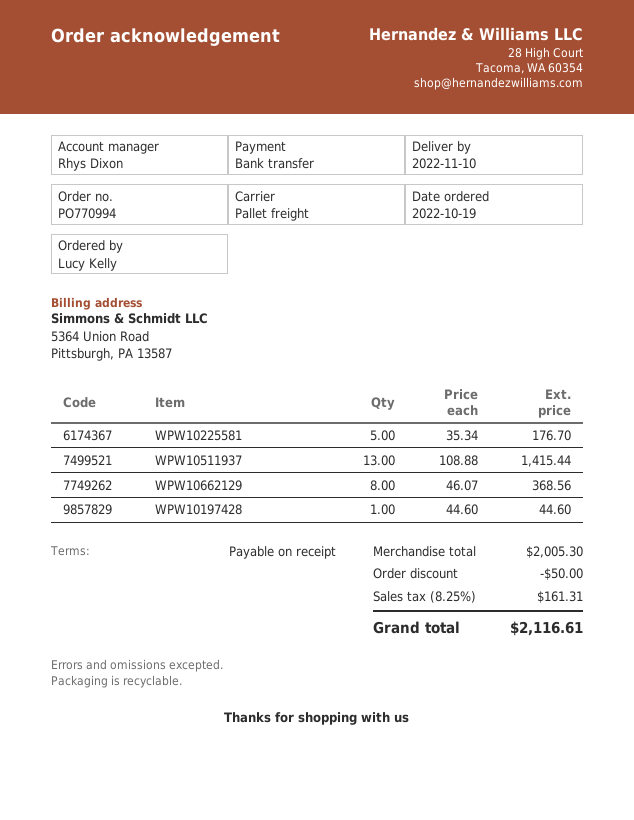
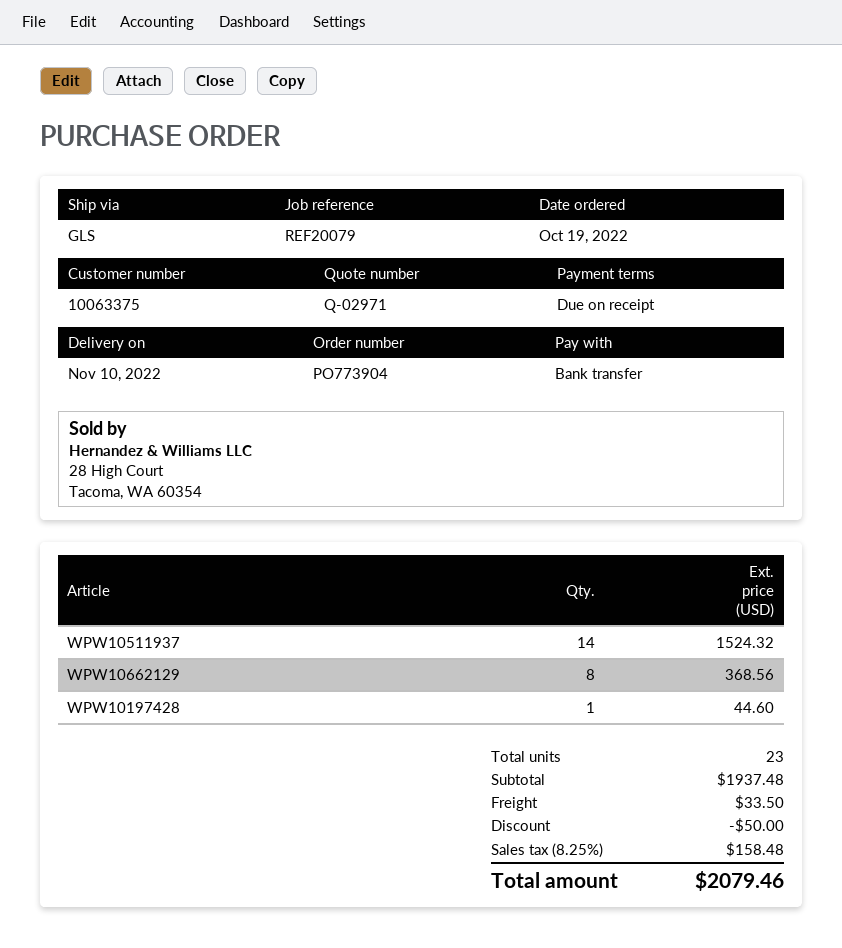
order number: PO770994 -> PO773904
shipping method: pallet freight -> GLS
WPW10225581: 5 for 176.70 -> none
WPW10511937: 13 for 1415.44 -> 14 for 1524.32
subtotal: 2005.30 -> 1937.48
shipping: none -> 33.50
tax: 8.25% = 161.31 -> 8.25% = 158.48
total: 2116.61 -> 2079.46

